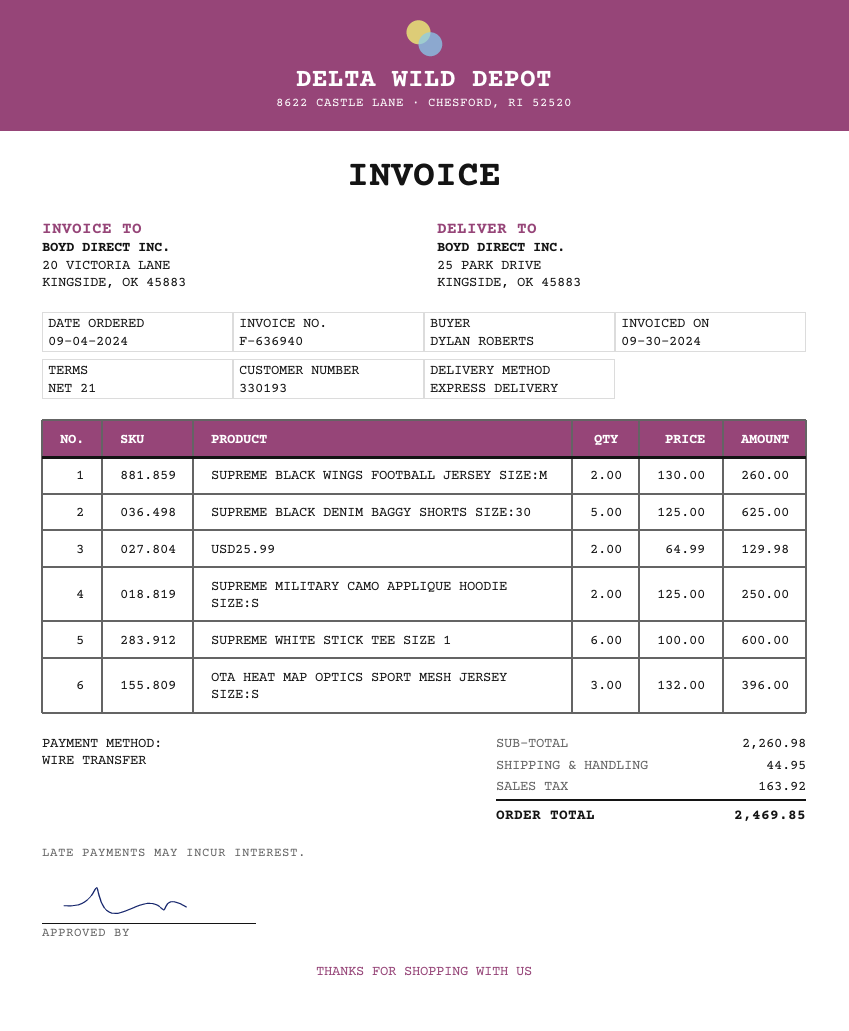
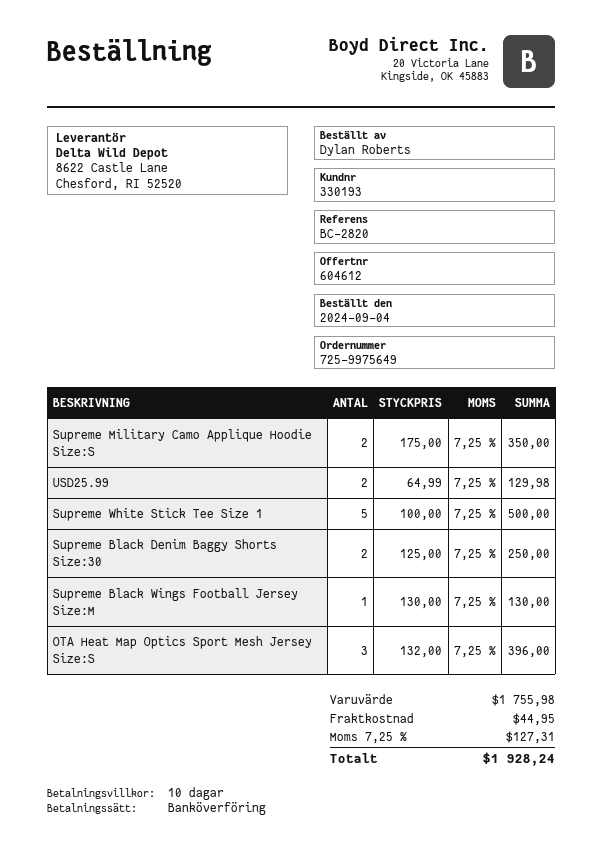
payment terms: 21 days -> 10 days
SUPREME BLACK WINGS FOOTBALL JERSEY SIZE:M: 2 x 130.00 = 260.00 -> 1 x 130.00 = 130.00
SUPREME BLACK DENIM BAGGY SHORTS SIZE:30: 5 x 125.00 = 625.00 -> 2 x 125.00 = 250.00
SUPREME MILITARY CAMO APPLIQUE HOODIE SIZE:S: 2 x 125.00 = 250.00 -> 2 x 175.00 = 350.00
SUPREME WHITE STICK TEE SIZE 1: 6 x 100.00 = 600.00 -> 5 x 100.00 = 500.00
subtotal: 2260.98 -> 1755.98
tax: 163.92 -> 127.31
total: 2469.85 -> 1928.24

